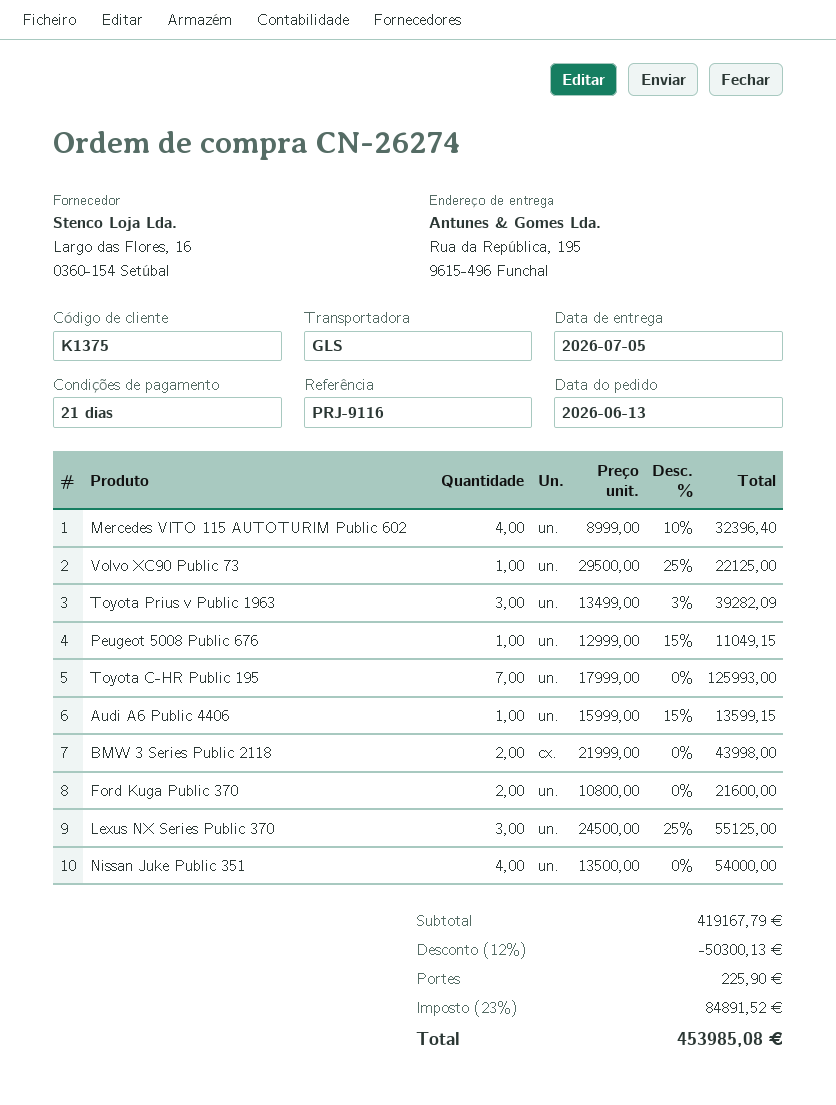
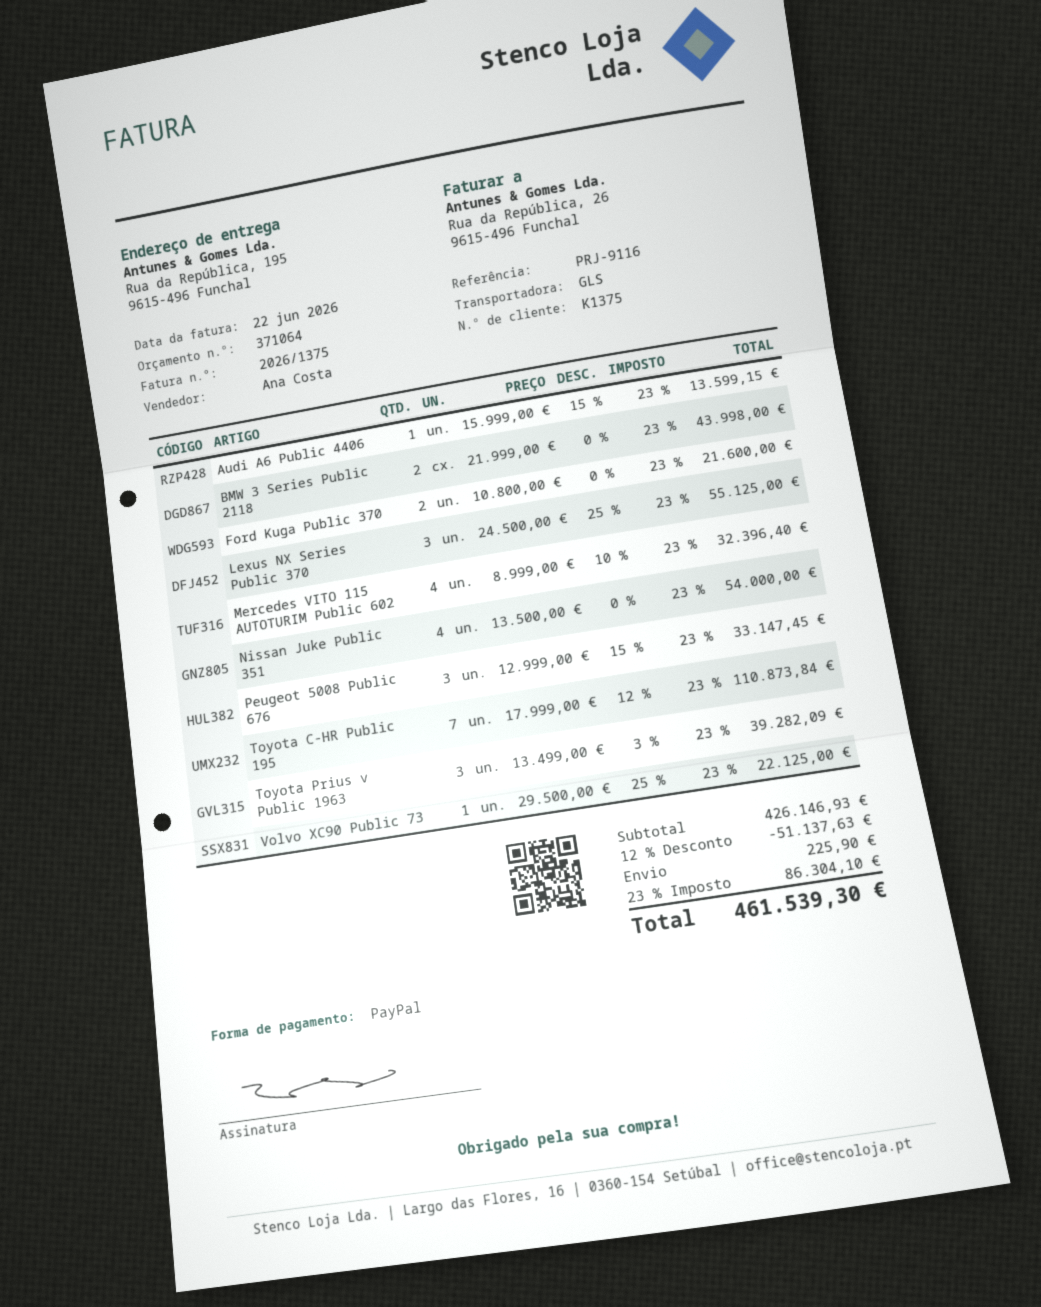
Peugeot 5008 Public 676: 1 x 12999.00 - 15% = 11049.15 -> 3 x 12999.00 - 15% = 33147.45
Toyota C-HR Public 195: 7 x 17999.00 = 125993.00 -> 7 x 17999.00 - 12% = 110873.84
subtotal: 419167.79 -> 426146.93
discount: 12% = 50300.13 -> 12% = 51137.63
tax: 23% = 84891.52 -> 23% = 86304.10
total: 453985.08 -> 461539.30

